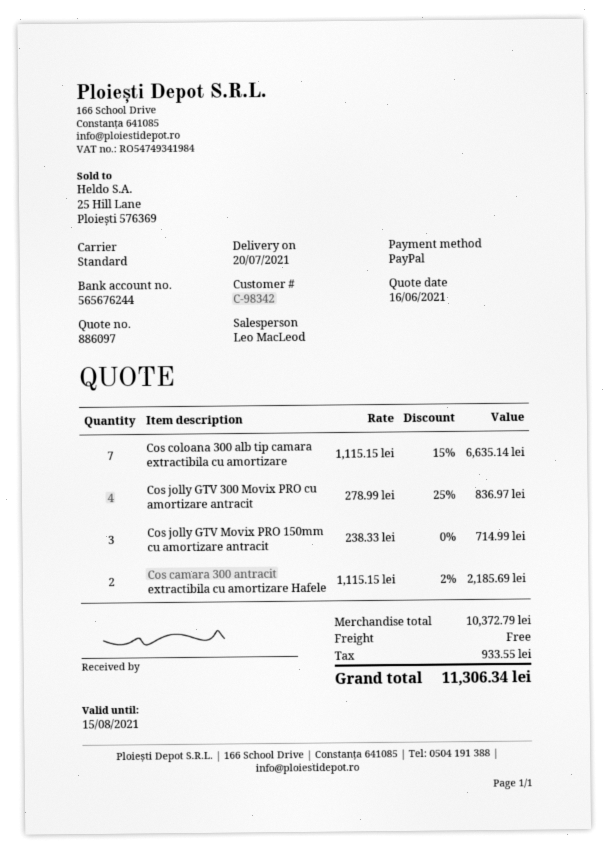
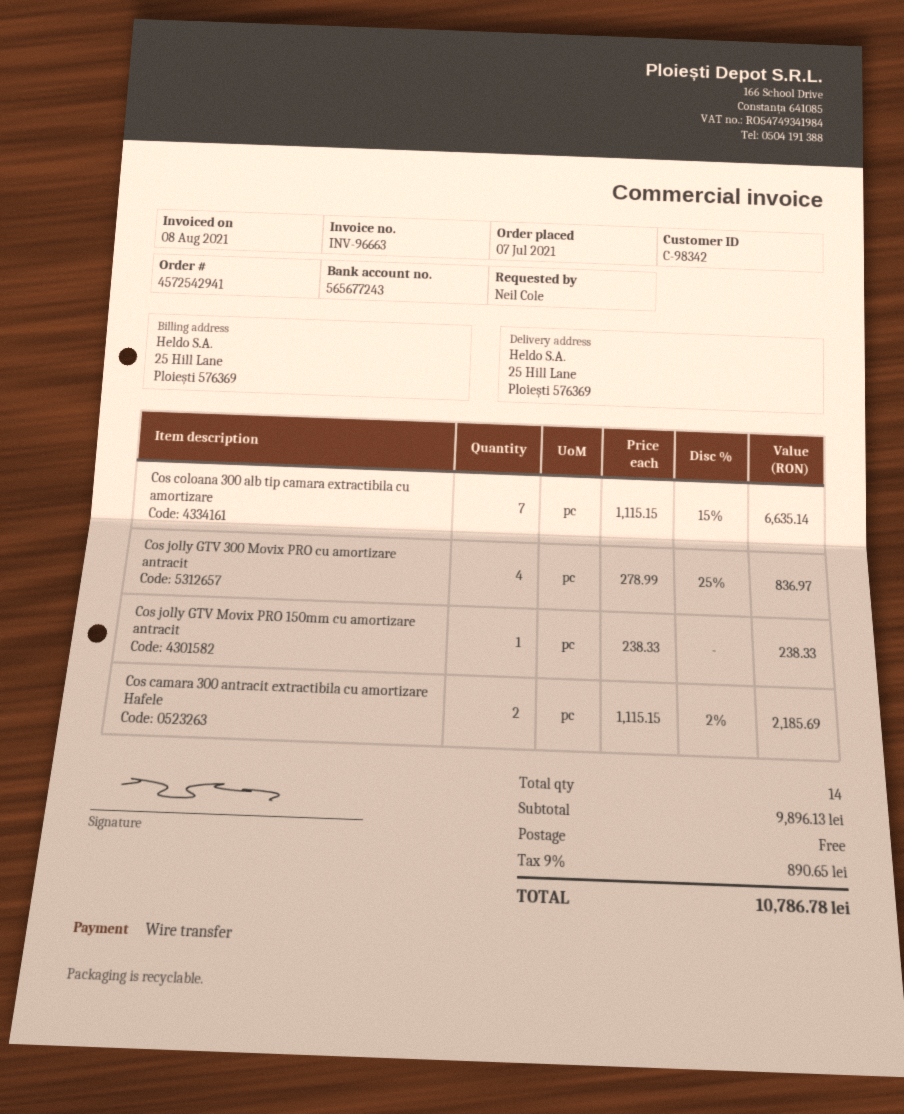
payment method: PayPal -> bank transfer
bank account: 565676244 -> 565677243
Cos jolly GTV Movix PRO 150mm cu amortizare antracit: 3 x 238.33 = 714.99 -> 1 x 238.33 = 238.33
subtotal: 10372.79 -> 9896.13
tax: 933.55 -> 890.65
total: 11306.34 -> 10786.78

